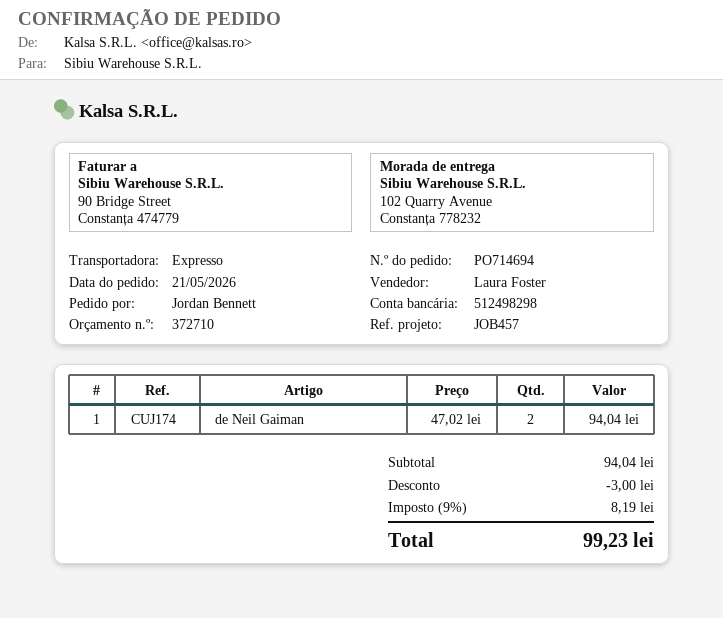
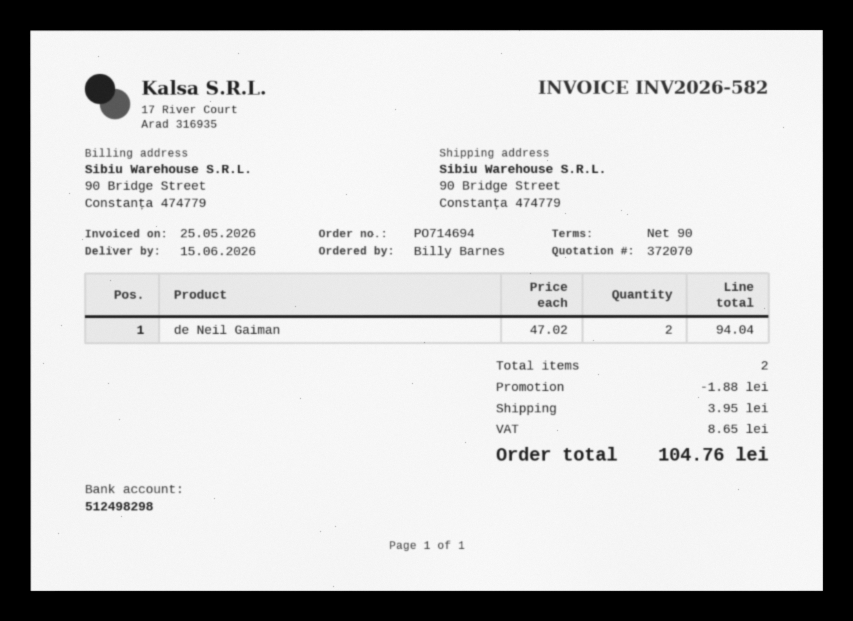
quote number: 372710 -> 372070
ordered by: Jordan Bennett -> Billy Barnes
ship to: 102 Quarry Avenue, Constanța 778232 -> 90 Bridge Street, Constanța 474779
discount: 3.00 -> 1.88
shipping: none -> 3.95
tax: 8.19 -> 8.65
total: 99.23 -> 104.76

